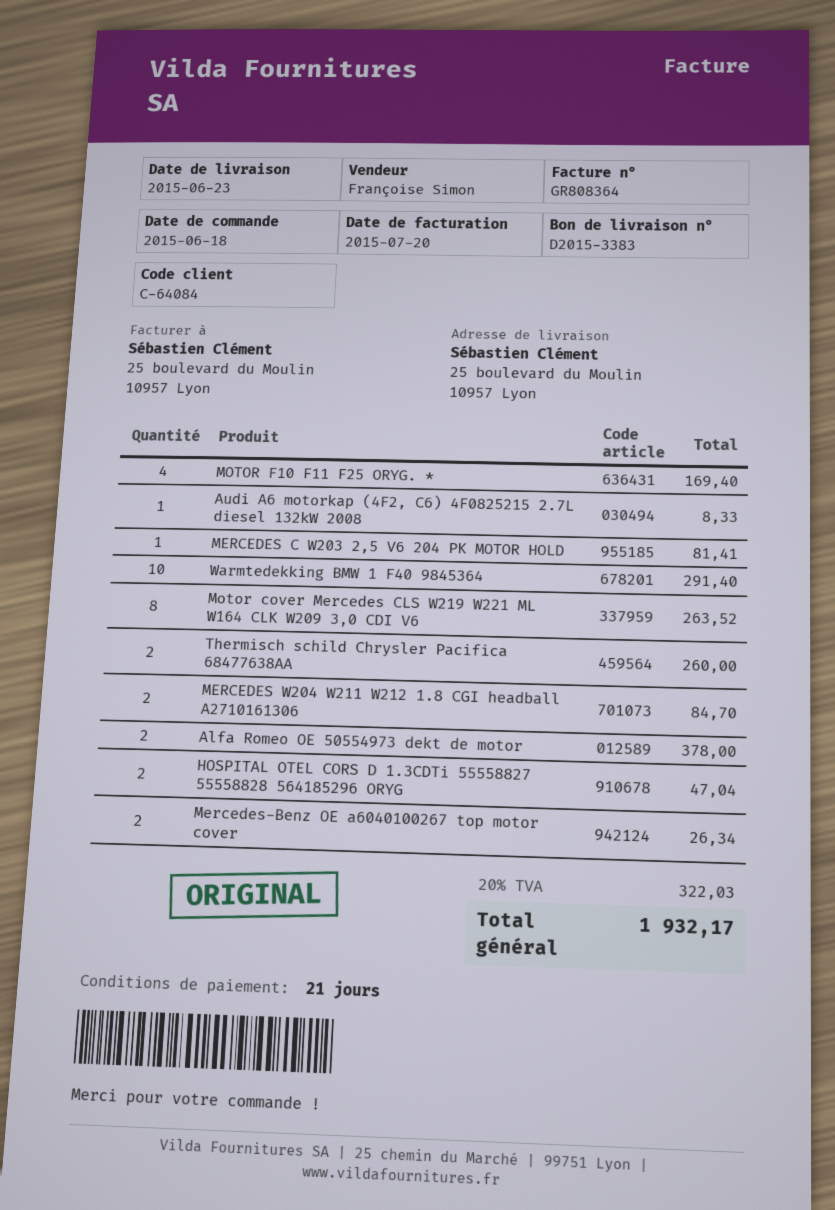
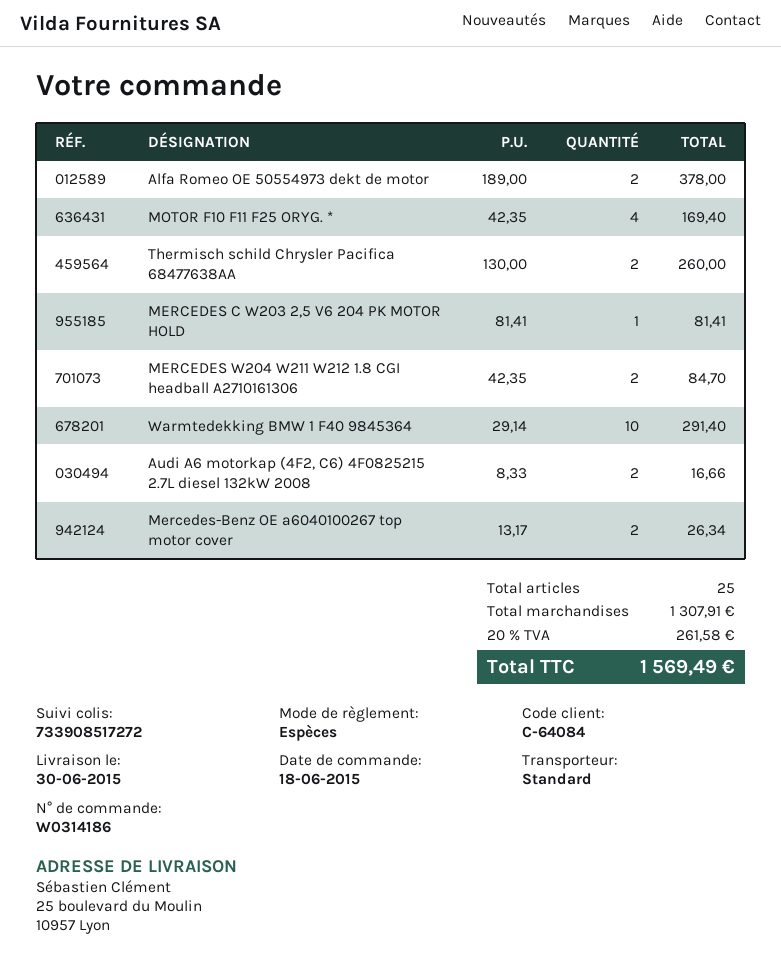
delivery date: 2015-06-23 -> 2015-06-30
Audi A6 motorkap (4F2, C6) 4F0825215 2.7L diesel 132kW 2008: 1 for 8.33 -> 2 for 16.66
Motor cover Mercedes CLS W219 W221 ML W164 CLK W209 3,0 CDI V6: 8 for 263.52 -> none
HOSPITAL OTEL CORS D 1.3CDTi 55558827 55558828 564185296 ORYG: 2 for 47.04 -> none
tax: 20% = 322.03 -> 20% = 261.58
total: 1932.17 -> 1569.49

